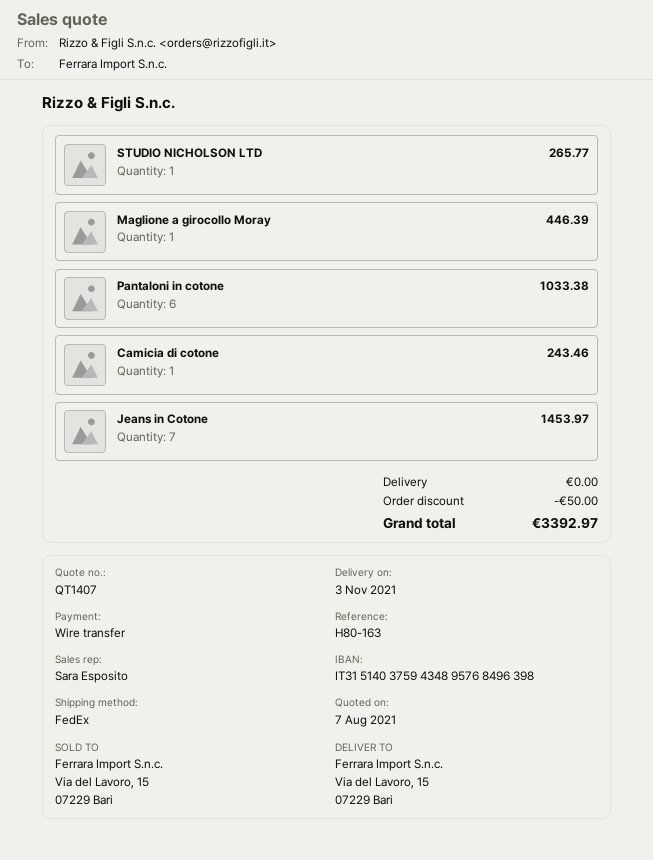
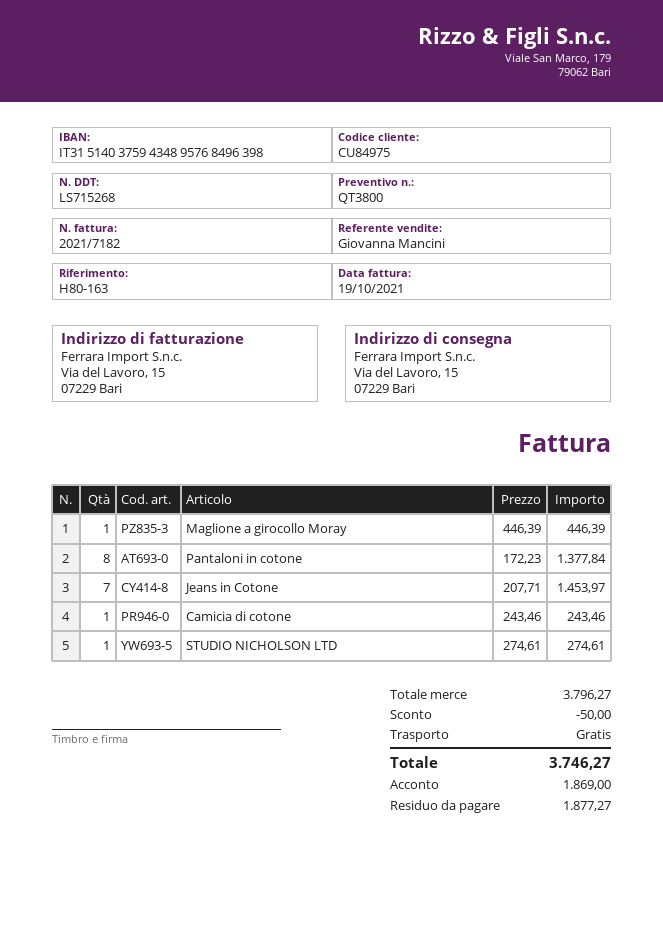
quote number: QT1407 -> QT3800
sales rep: Sara Esposito -> Giovanna Mancini
STUDIO NICHOLSON LTD: 1 for 265.77 -> 1 for 274.61
Pantaloni in cotone: 6 for 1033.38 -> 8 for 1377.84
total: 3392.97 -> 3746.27

